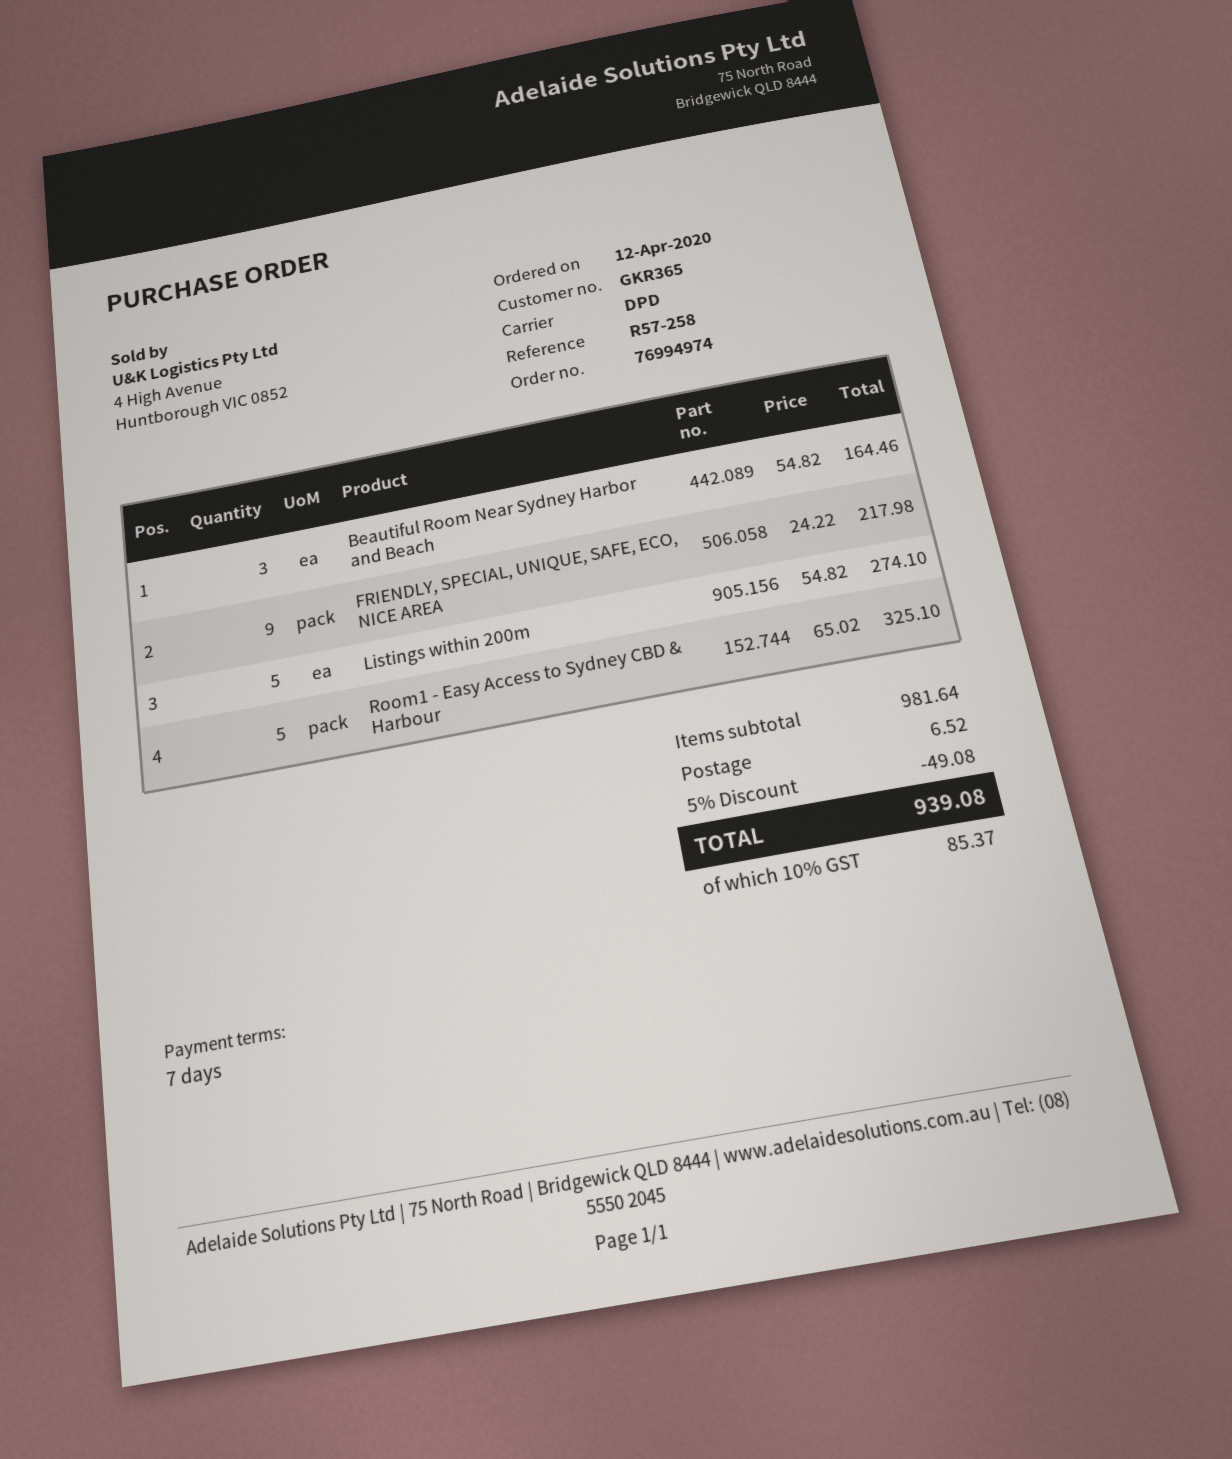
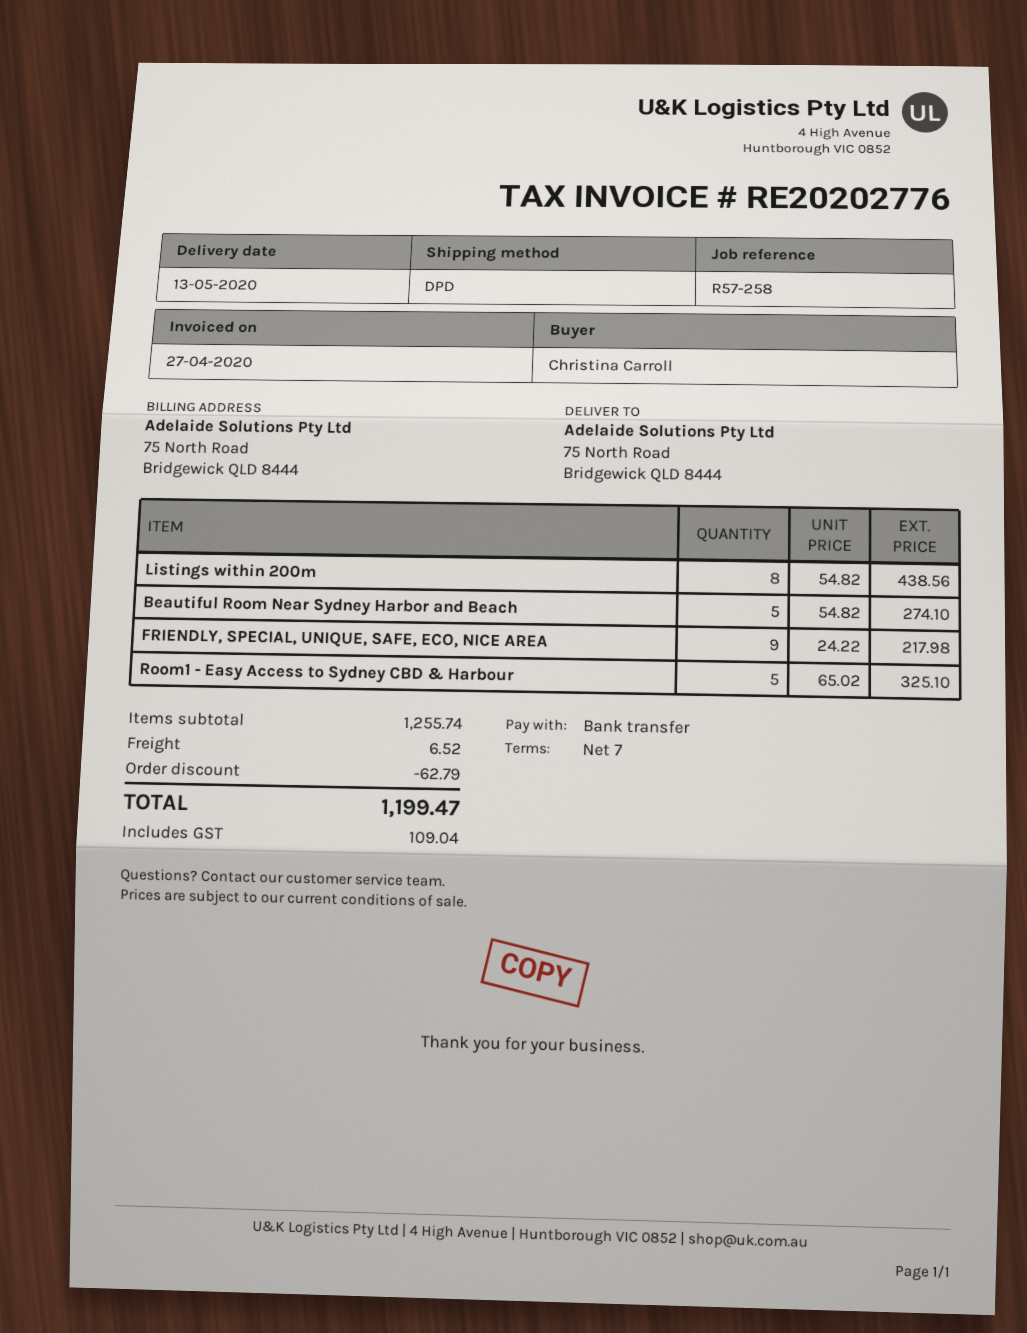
Beautiful Room Near Sydney Harbor and Beach: 3 x 54.82 = 164.46 -> 5 x 54.82 = 274.10
Listings within 200m: 5 x 54.82 = 274.10 -> 8 x 54.82 = 438.56
subtotal: 981.64 -> 1255.74
discount: 49.08 -> 62.79
tax: 85.37 -> 109.04
total: 939.08 -> 1199.47

